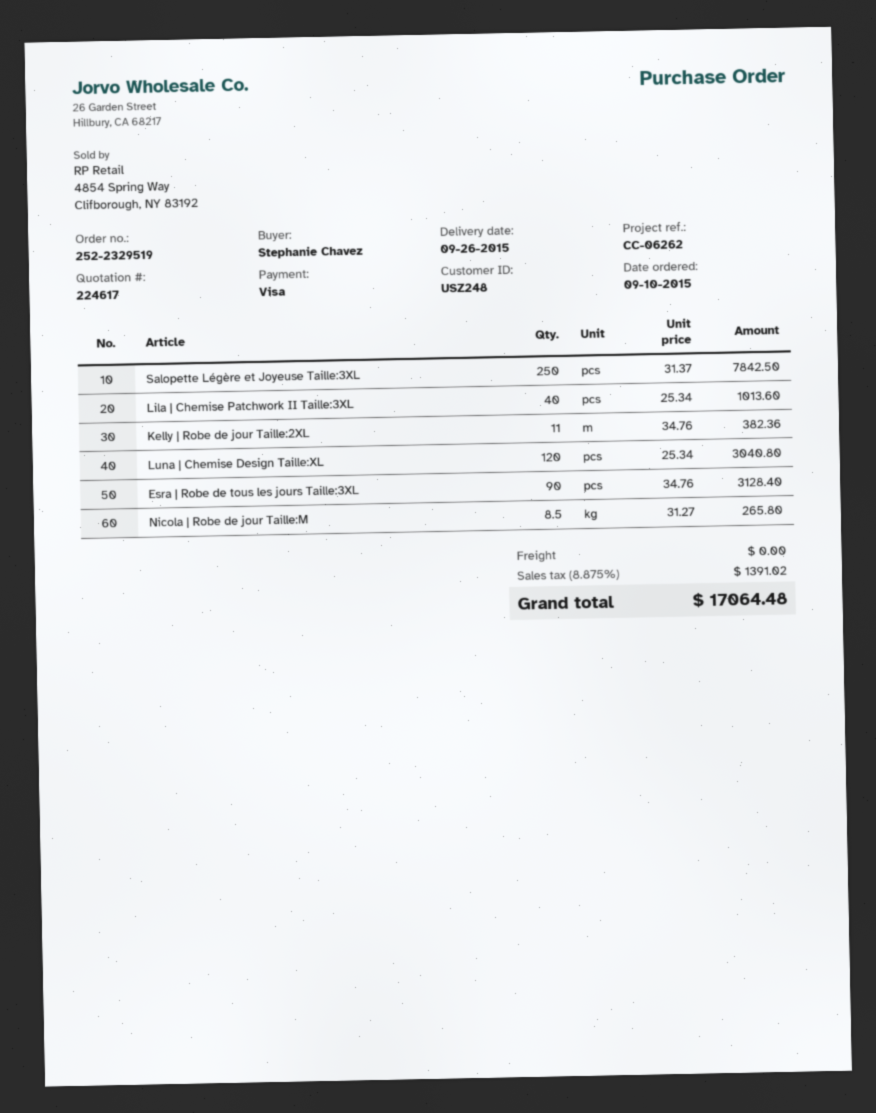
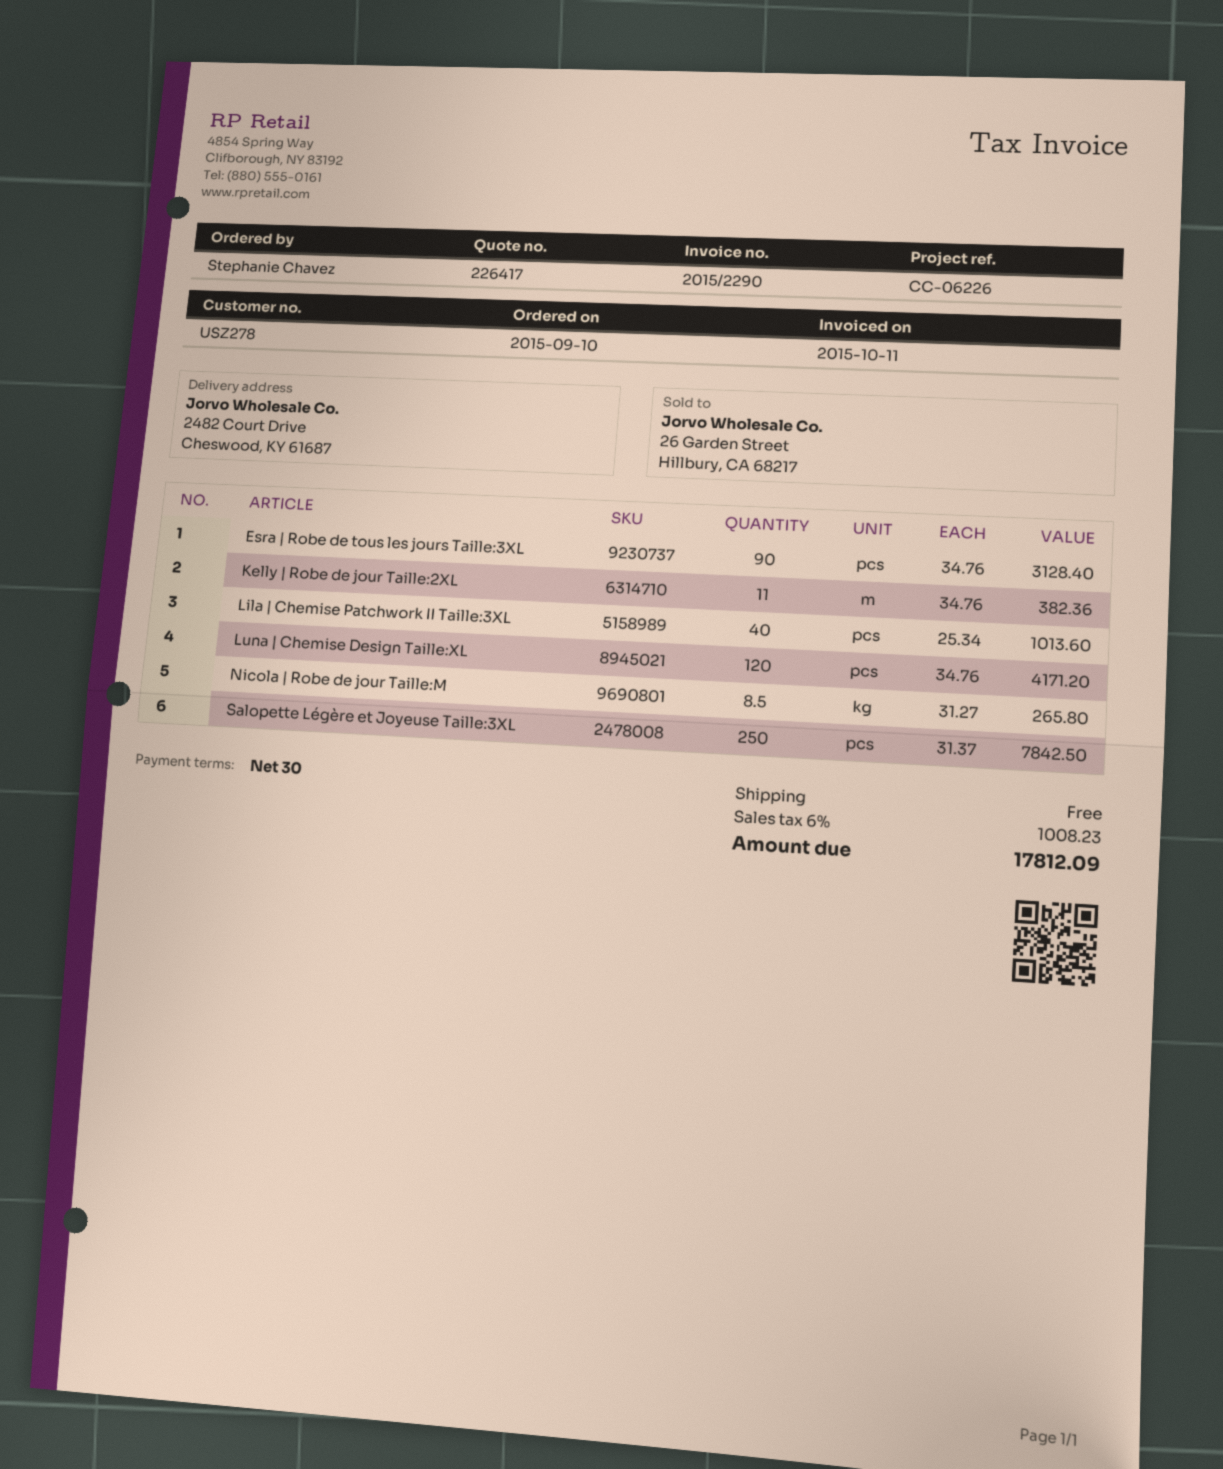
quote number: 224617 -> 226417
customer number: USZ248 -> USZ278
reference: CC-06262 -> CC-06226
Luna | Chemise Design Taille:XL: 120 x 25.34 = 3040.80 -> 120 x 34.76 = 4171.20
tax: 8.875% = 1391.02 -> 6% = 1008.23
total: 17064.48 -> 17812.09

